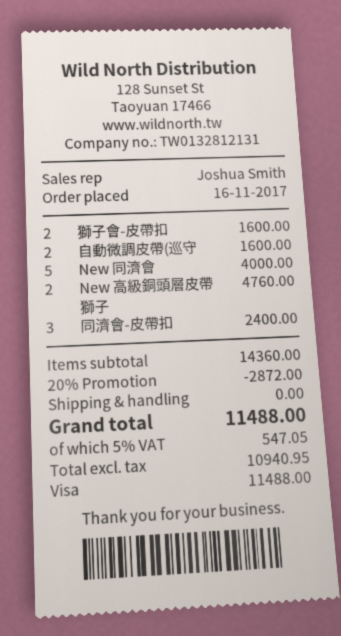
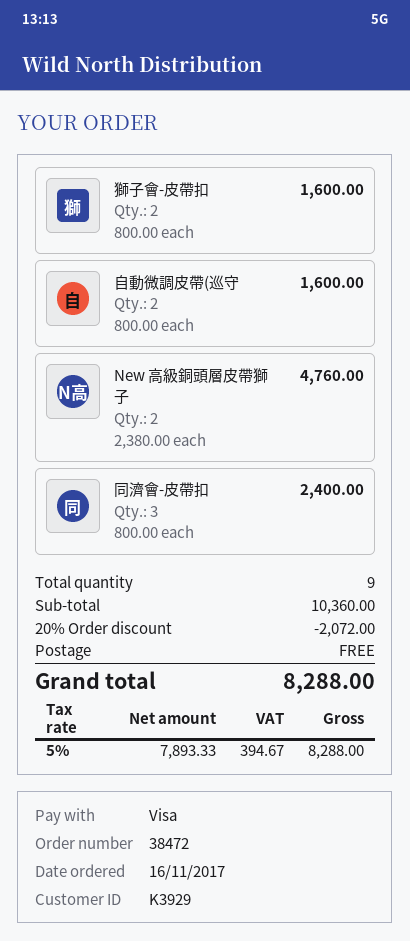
New 同濟會: 5 for 4000.00 -> none
subtotal: 14360.00 -> 10360.00
discount: 20% = 2872.00 -> 20% = 2072.00
net: 10940.95 -> 7893.33
tax: 5% = 547.05 -> 5% = 394.67
total: 11488.00 -> 8288.00

